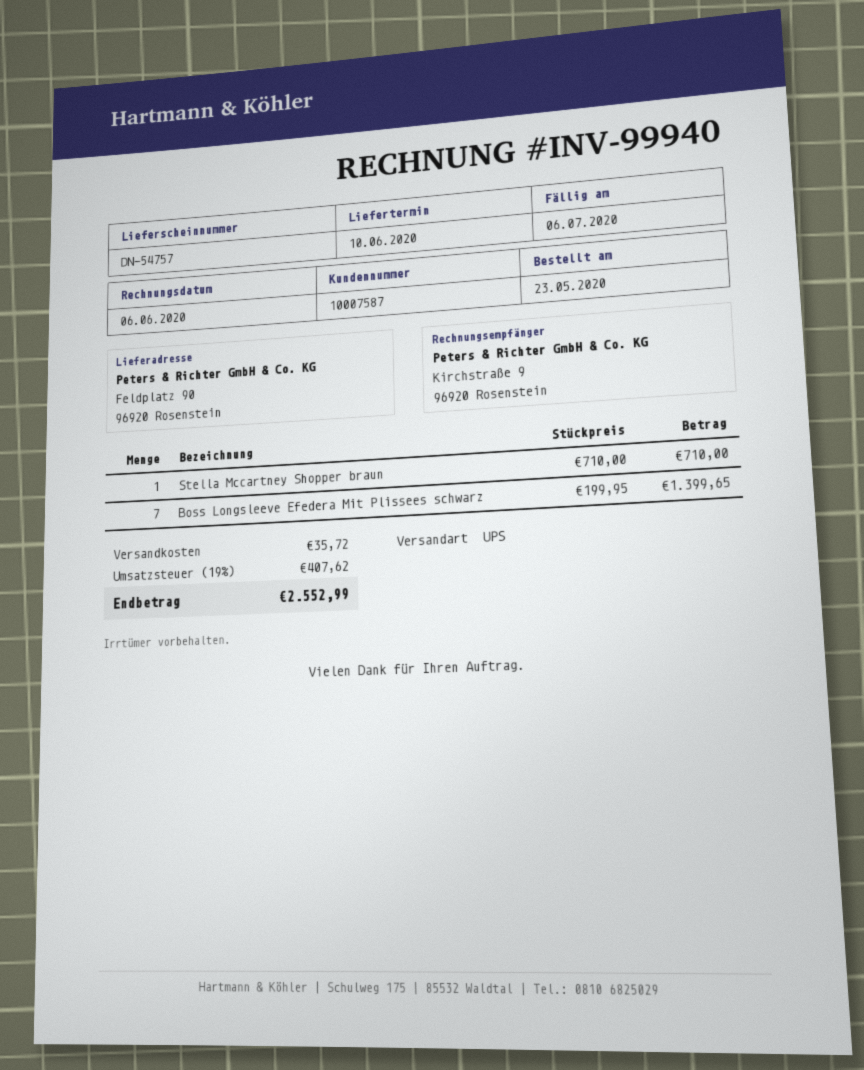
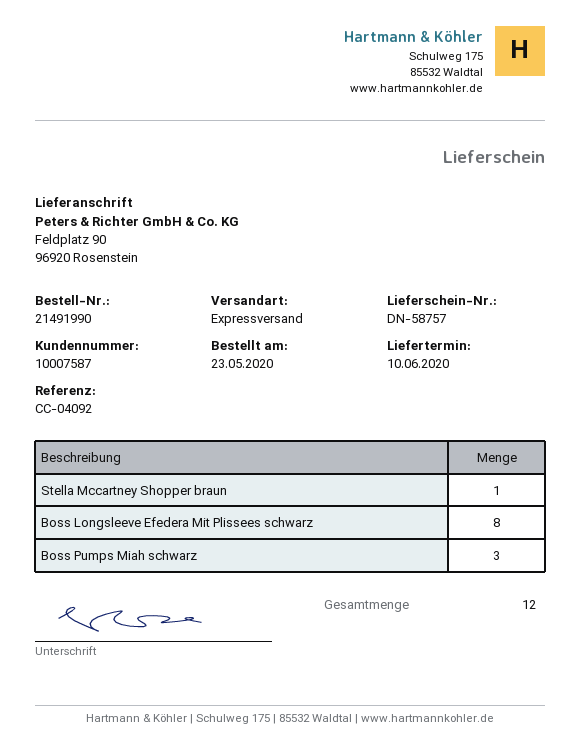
delivery note number: DN-54757 -> DN-58757
shipping method: UPS -> express
Boss Longsleeve Efedera Mit Plissees schwarz: 7 -> 8
Boss Pumps Miah schwarz: none -> 3

